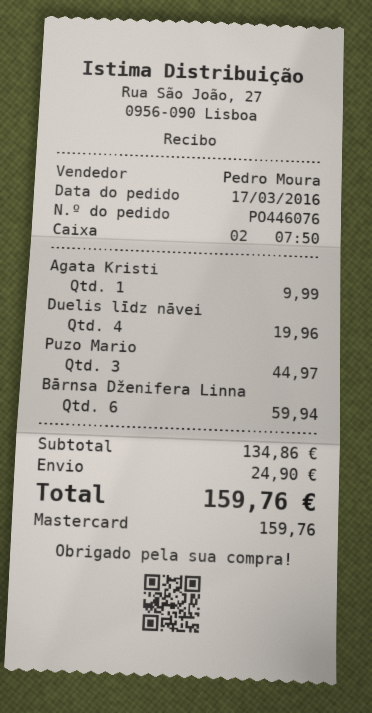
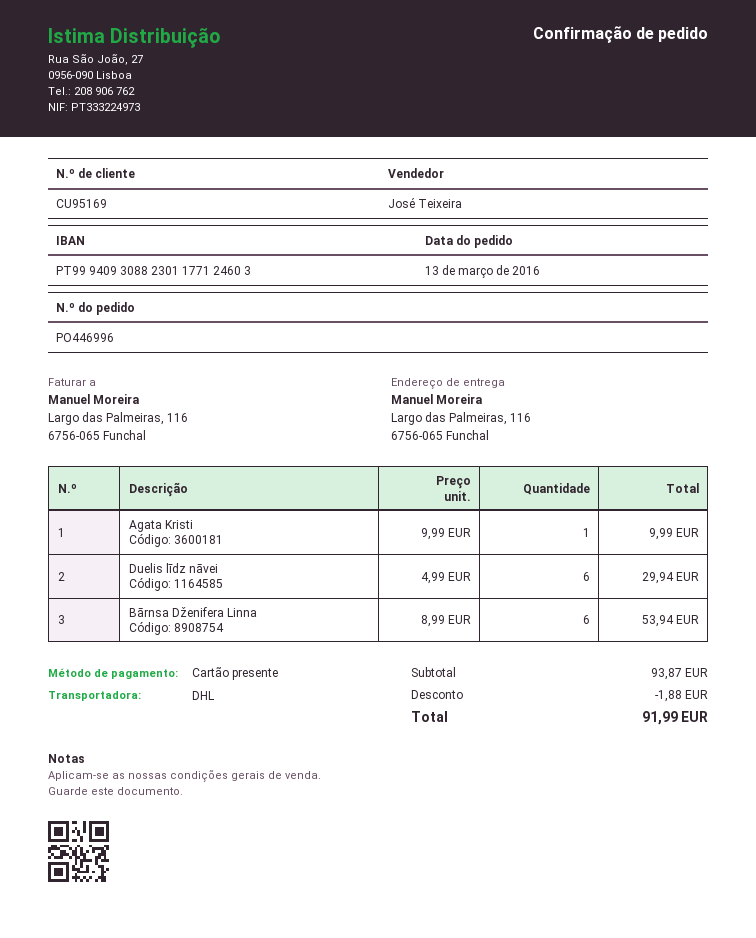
order number: PO446076 -> PO446996
order date: 2016-03-17 -> 2016-03-13
sales rep: Pedro Moura -> José Teixeira
payment method: Mastercard -> gift card
Duelis līdz nāvei: 4 for 19.96 -> 6 for 29.94
Puzo Mario: 3 for 44.97 -> none
Bārnsa Dženifera Linna: 6 for 59.94 -> 6 for 53.94
subtotal: 134.86 -> 93.87
discount: none -> 1.88
shipping: 24.90 -> none
total: 159.76 -> 91.99

